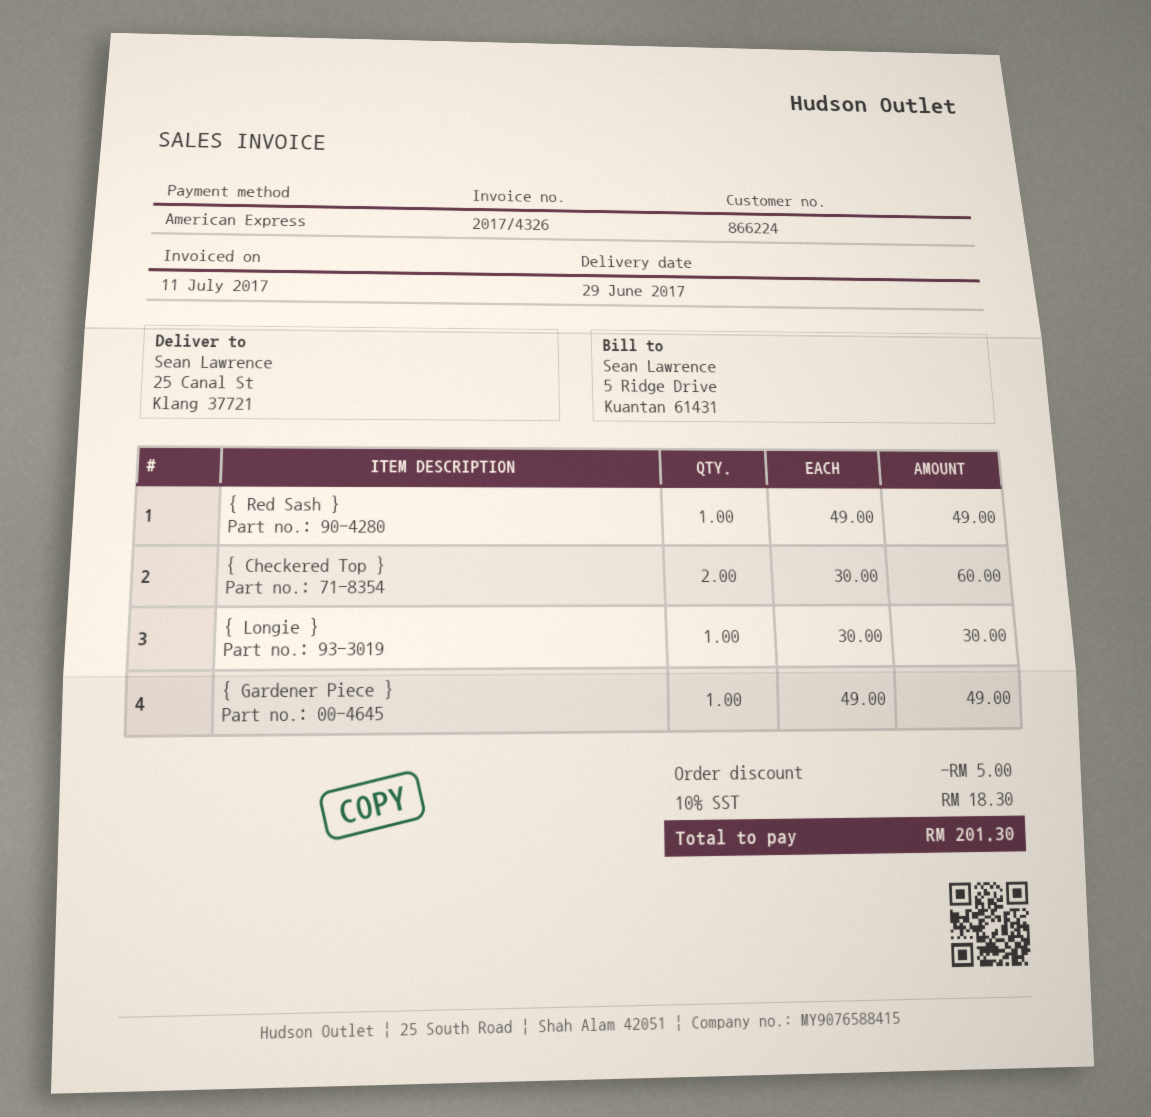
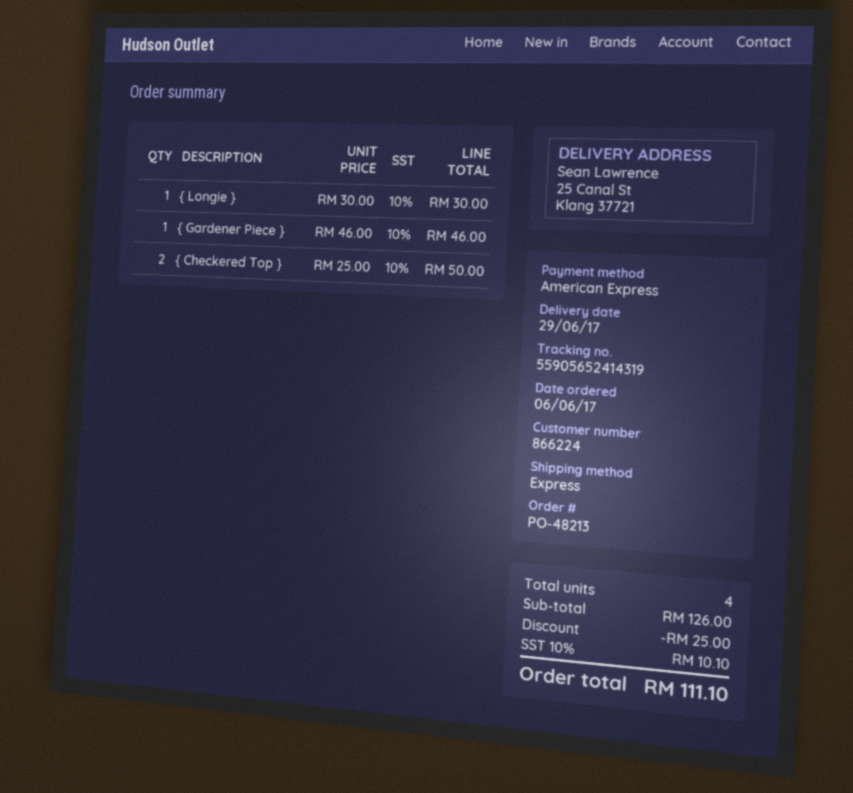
{ Red Sash }: 1 x 49.00 = 49.00 -> none
{ Checkered Top }: 2 x 30.00 = 60.00 -> 2 x 25.00 = 50.00
{ Gardener Piece }: 1 x 49.00 = 49.00 -> 1 x 46.00 = 46.00
discount: 5.00 -> 25.00
tax: 10% = 18.30 -> 10% = 10.10
total: 201.30 -> 111.10

